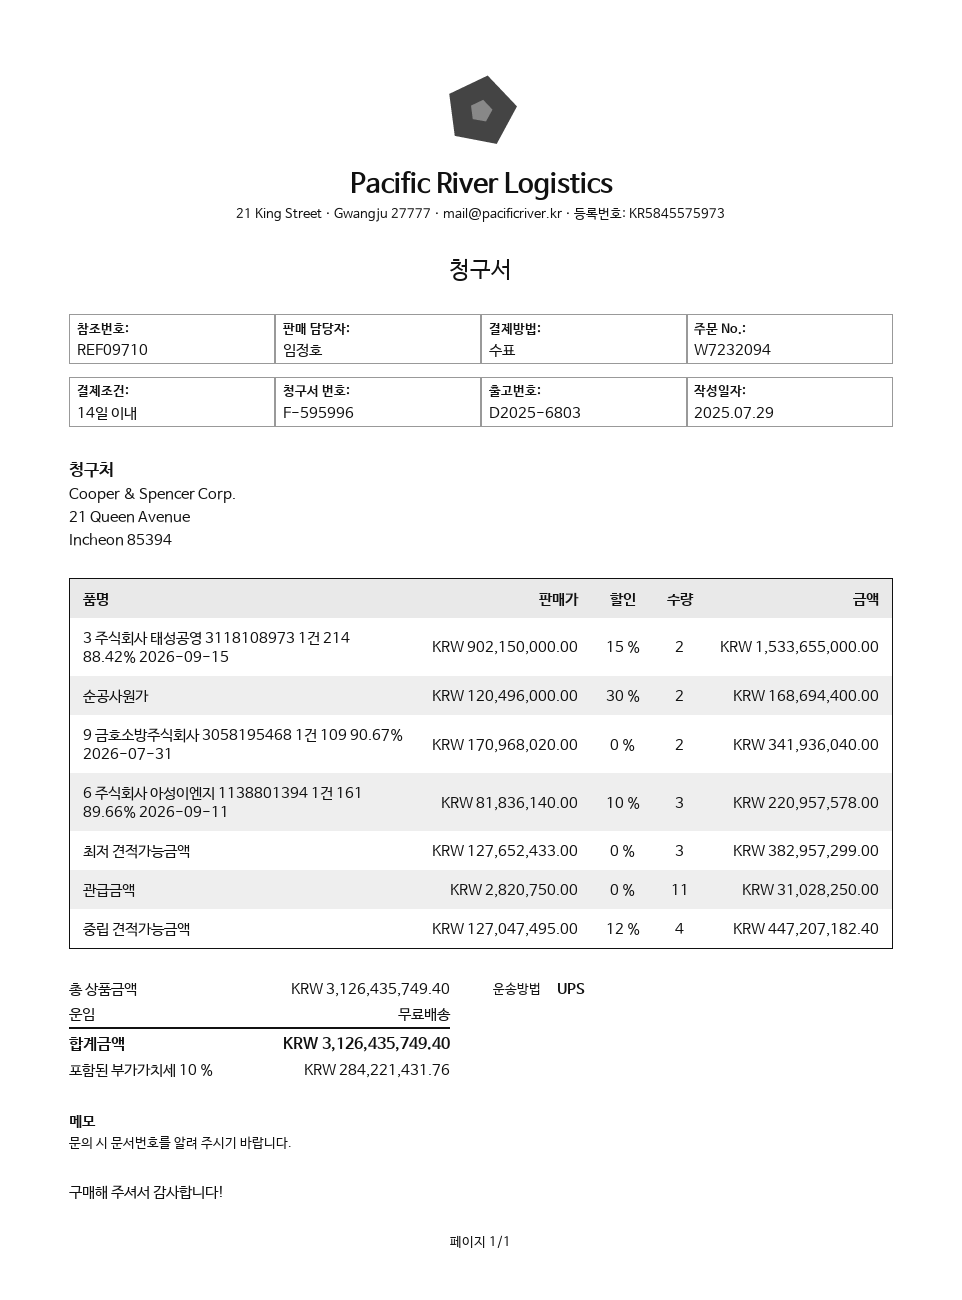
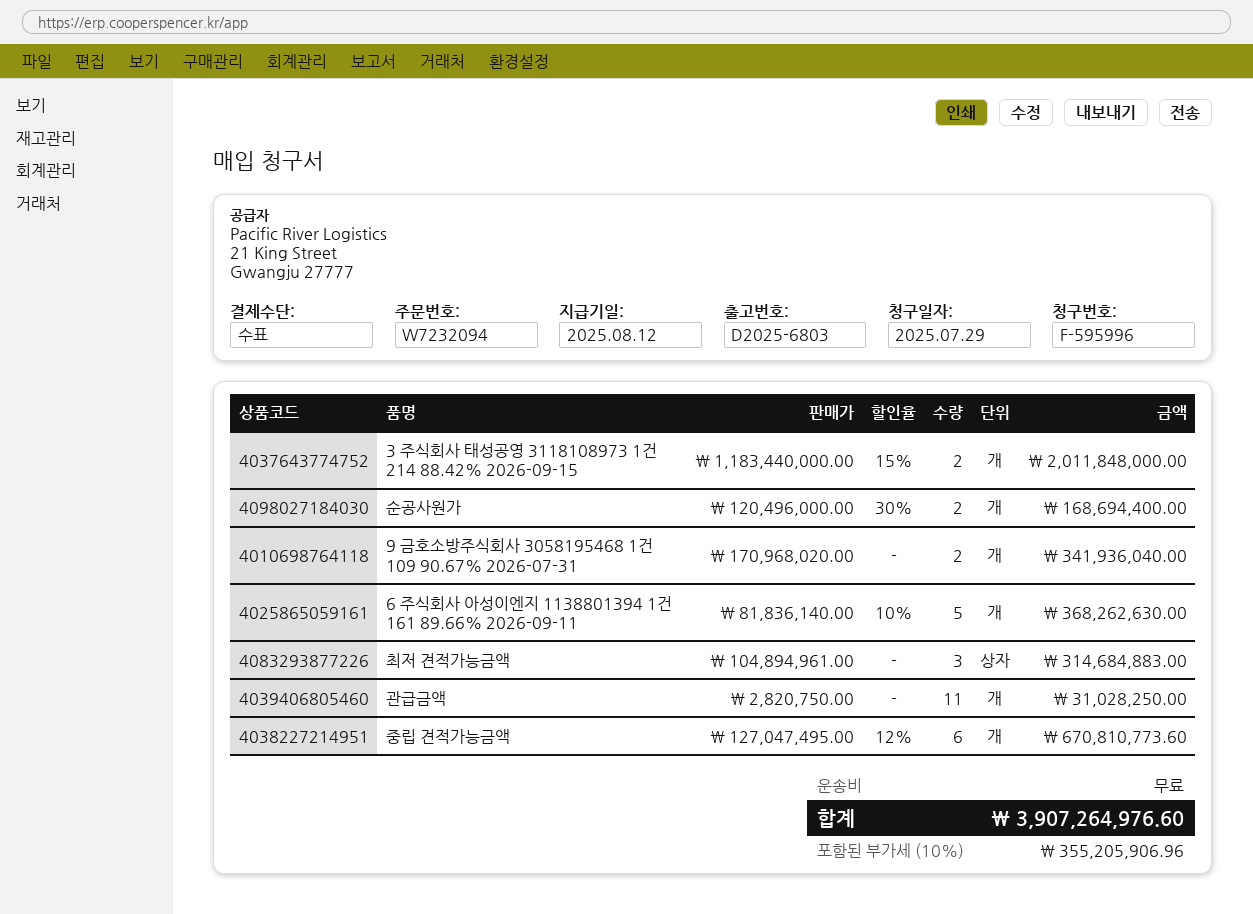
3 주식회사 태성공영 3118108973 1건 214 88.42% 2026-09-15: 2 x 902150000.00 - 15% = 1533655000.00 -> 2 x 1183440000.00 - 15% = 2011848000.00
6 주식회사 아성이엔지 1138801394 1건 161 89.66% 2026-09-11: 3 x 81836140.00 - 10% = 220957578.00 -> 5 x 81836140.00 - 10% = 368262630.00
최저 견적가능금액: 3 x 127652433.00 = 382957299.00 -> 3 x 104894961.00 = 314684883.00
중립 견적가능금액: 4 x 127047495.00 - 12% = 447207182.40 -> 6 x 127047495.00 - 12% = 670810773.60
tax: 10% = 284221431.76 -> 10% = 355205906.96
total: 3126435749.40 -> 3907264976.60

